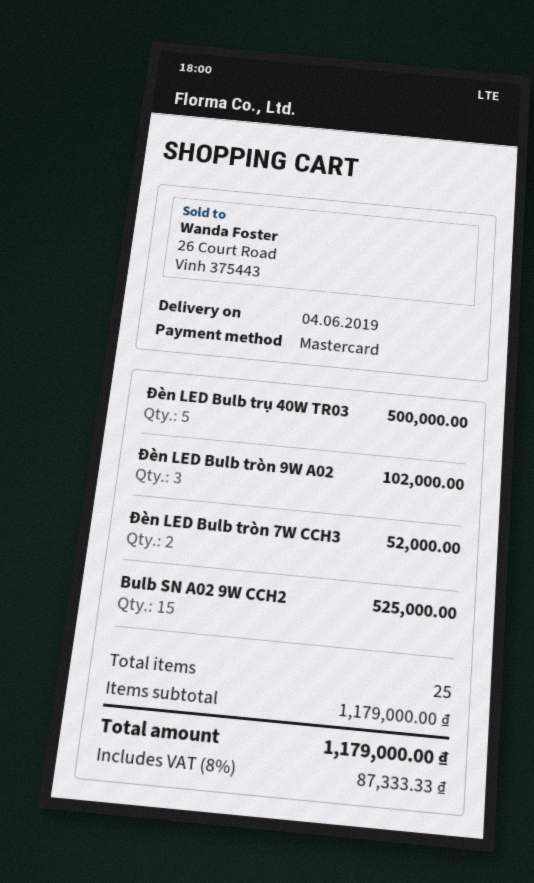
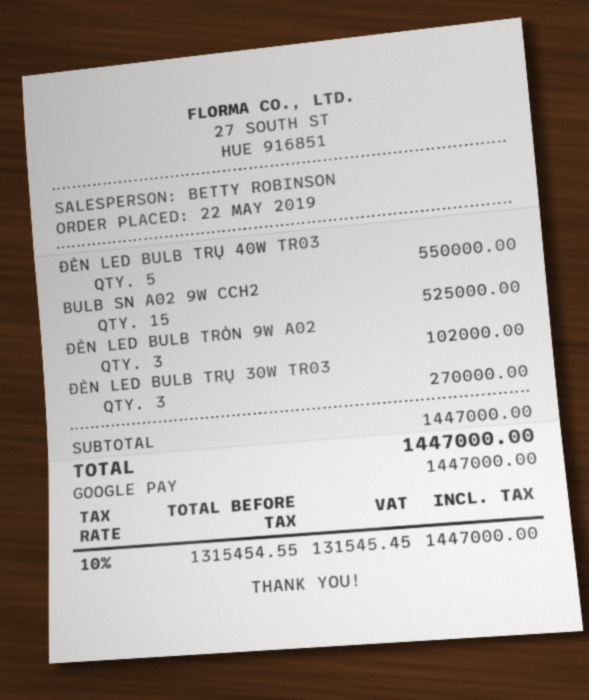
payment method: Mastercard -> Google Pay
Đèn LED Bulb trụ 40W TR03: 5 for 500000.00 -> 5 for 550000.00
Đèn LED Bulb tròn 7W CCH3: 2 for 52000.00 -> none
ĐÈN LED BULB TRỤ 30W TR03: none -> 3 for 270000.00
subtotal: 1179000.00 -> 1447000.00
tax: 8% = 87333.33 -> 10% = 131545.45
total: 1179000.00 -> 1447000.00

